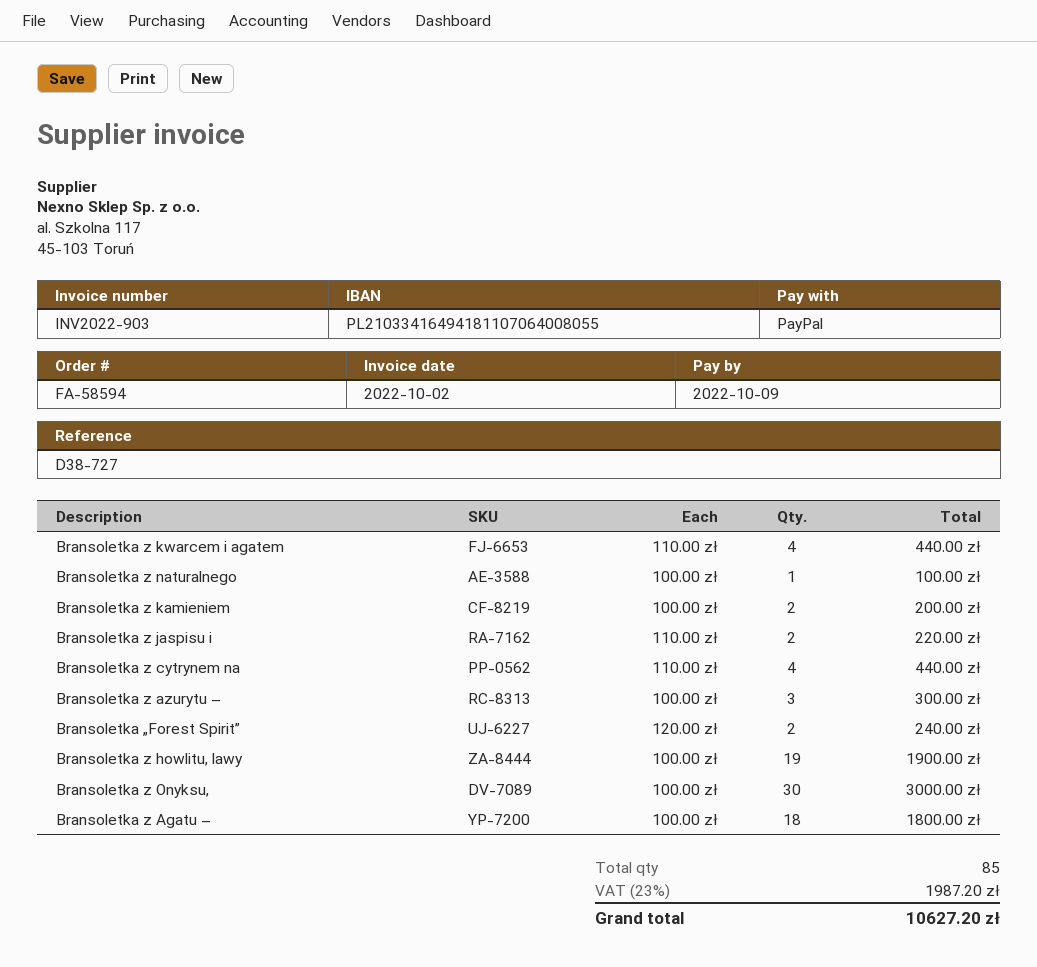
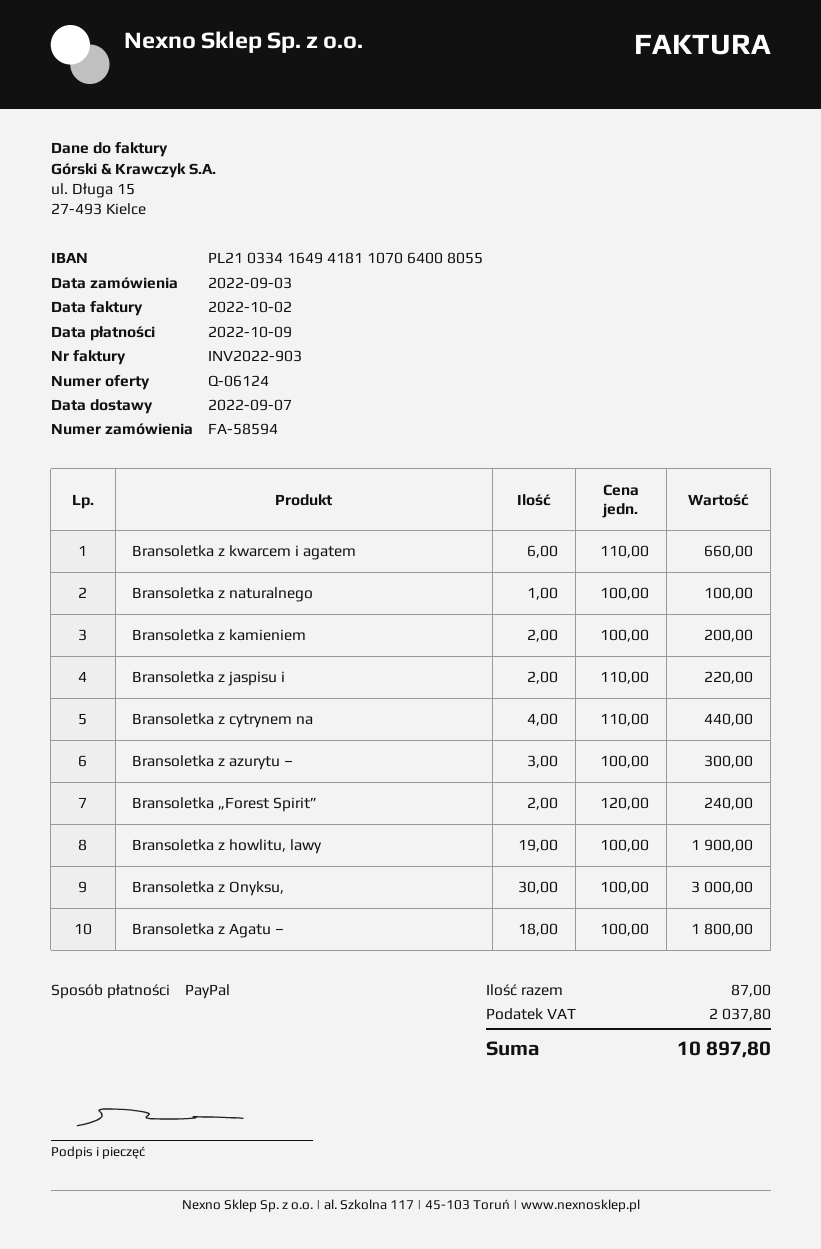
Bransoletka z kwarcem i agatem: 4 x 110.00 = 440.00 -> 6 x 110.00 = 660.00
total quantity: 85 -> 87
tax: 1987.20 -> 2037.80
total: 10627.20 -> 10897.80

